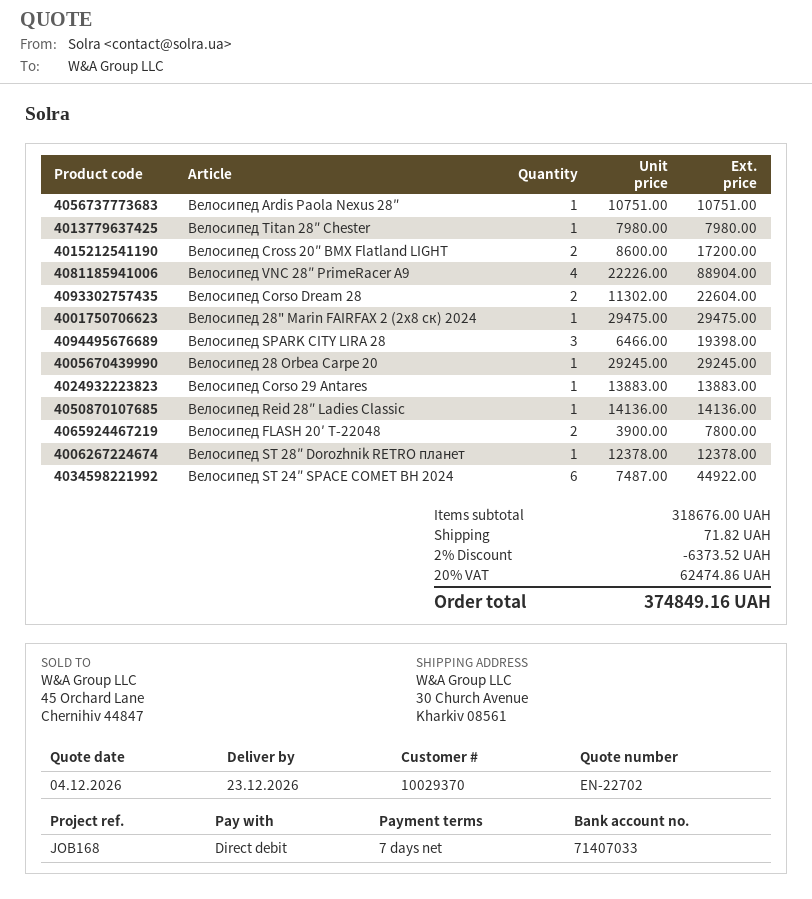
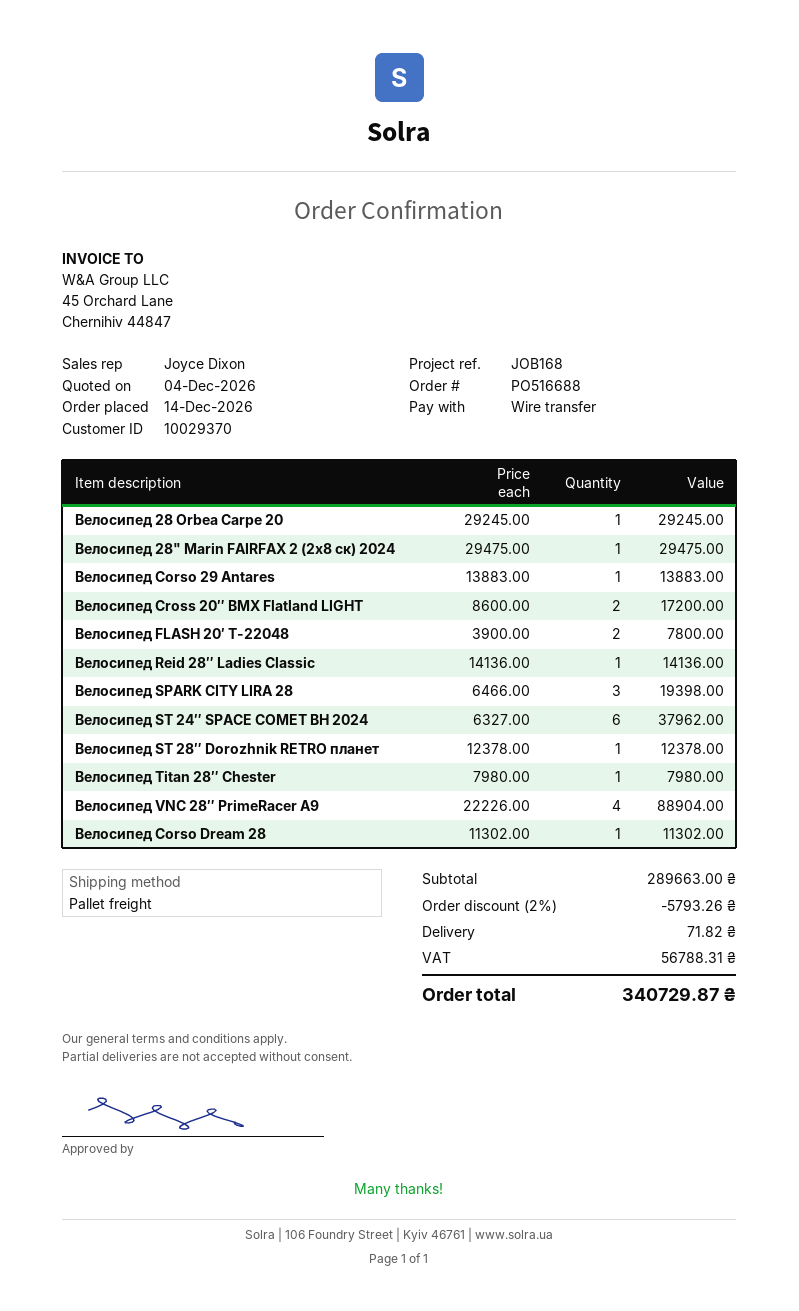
payment method: direct debit -> bank transfer
Велосипед Ardis Paola Nexus 28″: 1 x 10751.00 = 10751.00 -> none
Велосипед Сorso Dream 28: 2 x 11302.00 = 22604.00 -> 1 x 11302.00 = 11302.00
Велосипед ST 24″ SPACE COMET BH 2024: 6 x 7487.00 = 44922.00 -> 6 x 6327.00 = 37962.00
subtotal: 318676.00 -> 289663.00
discount: 2% = 6373.52 -> 2% = 5793.26
tax: 62474.86 -> 56788.31
total: 374849.16 -> 340729.87

